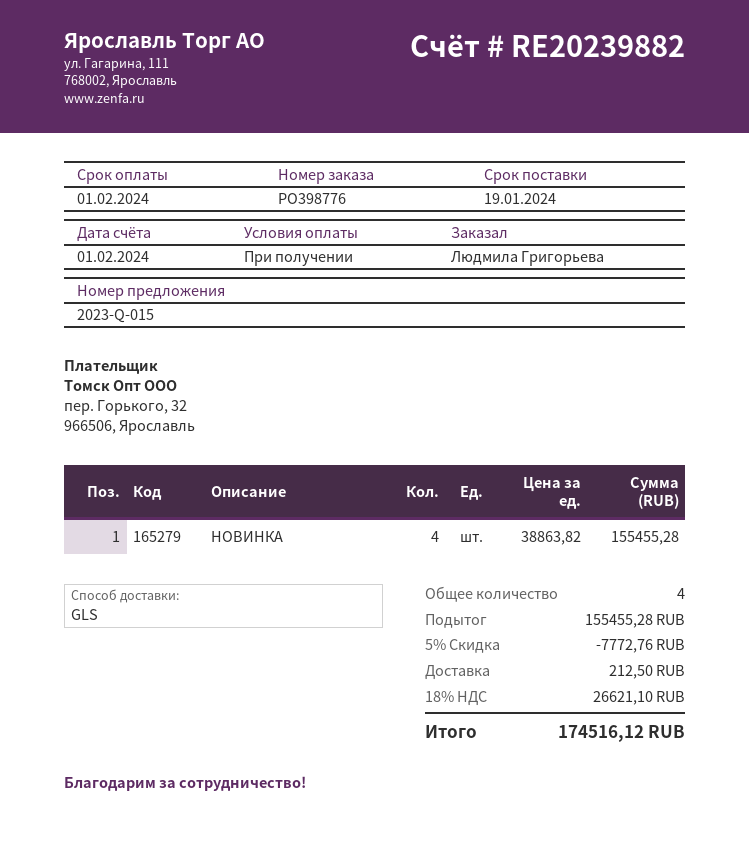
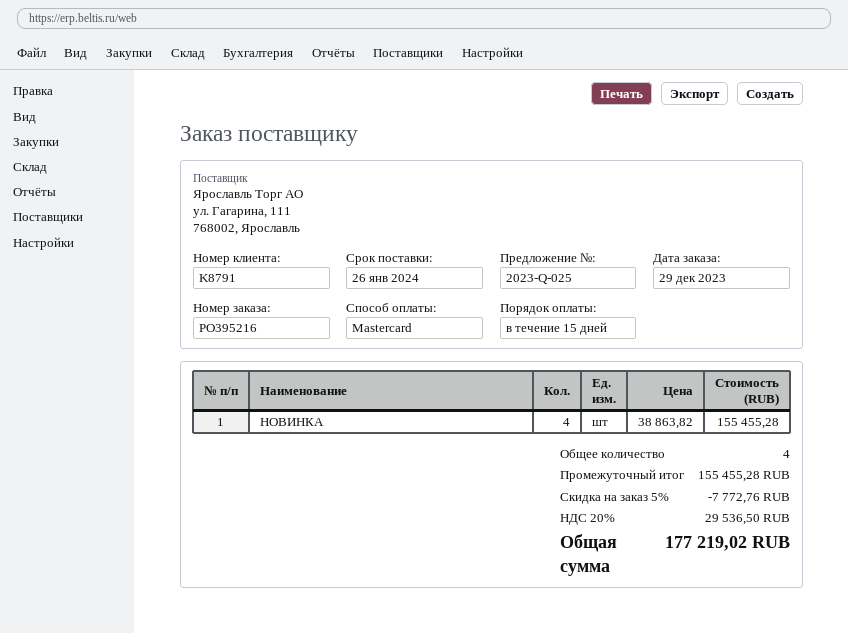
quote number: 2023-Q-015 -> 2023-Q-025
order number: PO398776 -> PO395216
delivery date: 2024-01-19 -> 2024-01-26
payment terms: on receipt -> 15 days
shipping: 212.50 -> none
tax: 18% = 26621.10 -> 20% = 29536.50
total: 174516.12 -> 177219.02

